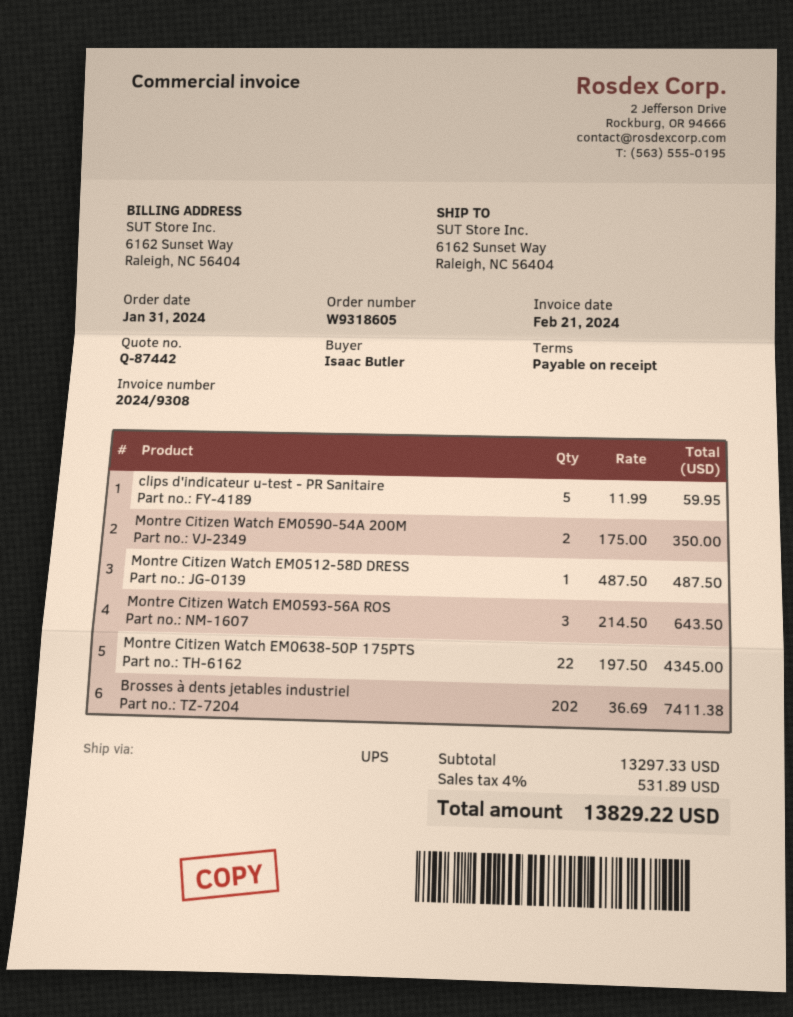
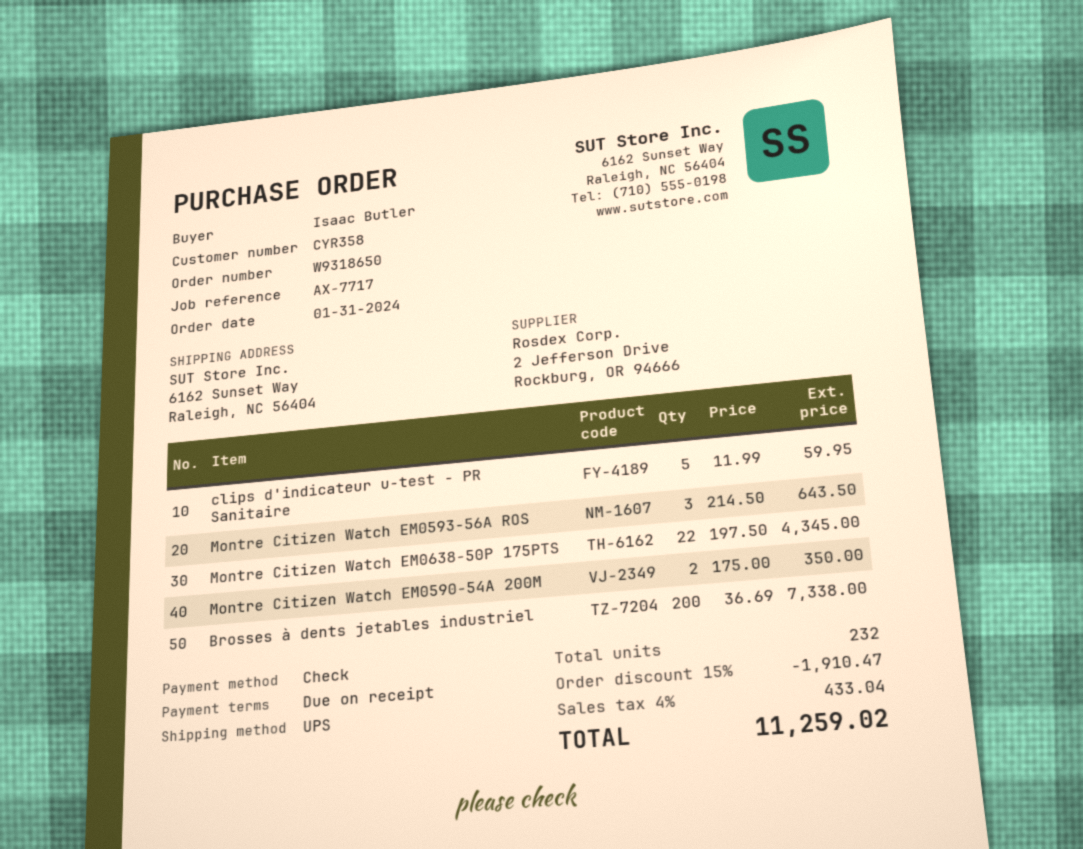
order number: W9318605 -> W9318650
Montre Citizen Watch EM0512-58D DRESS: 1 x 487.50 = 487.50 -> none
Brosses à dents jetables industriel: 202 x 36.69 = 7411.38 -> 200 x 36.69 = 7338.00
discount: none -> 15% = 1910.47
tax: 4% = 531.89 -> 4% = 433.04
total: 13829.22 -> 11259.02

